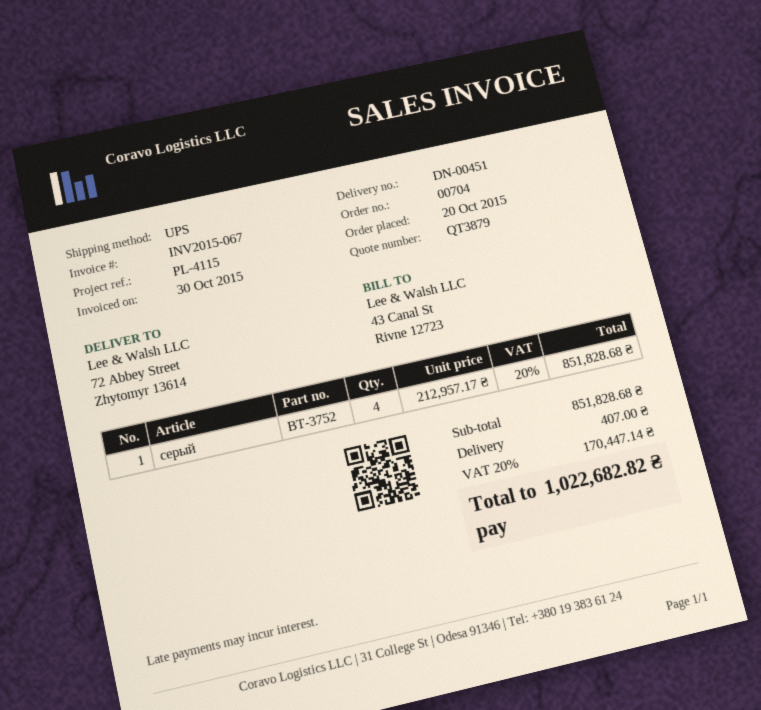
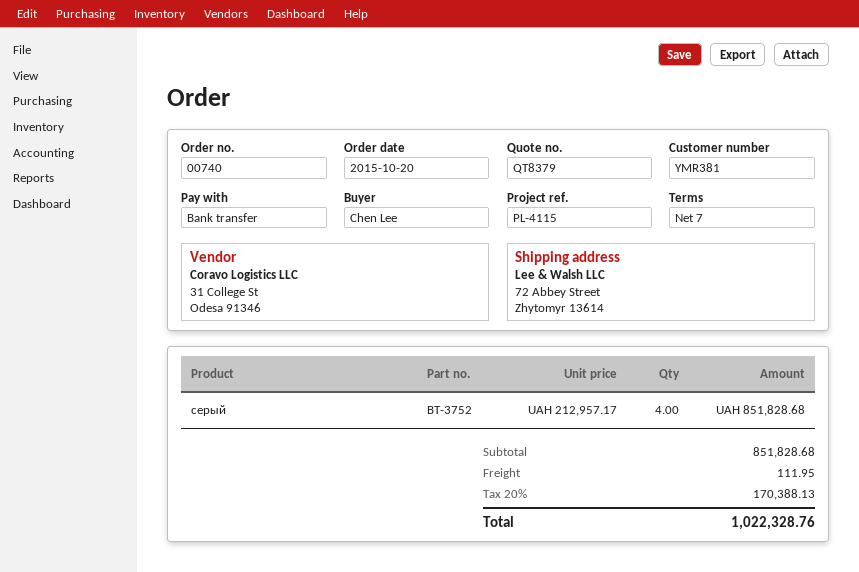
quote number: QT3879 -> QT8379
order number: 00704 -> 00740
shipping: 407.00 -> 111.95
tax: 20% = 170447.14 -> 20% = 170388.13
total: 1022682.82 -> 1022328.76

